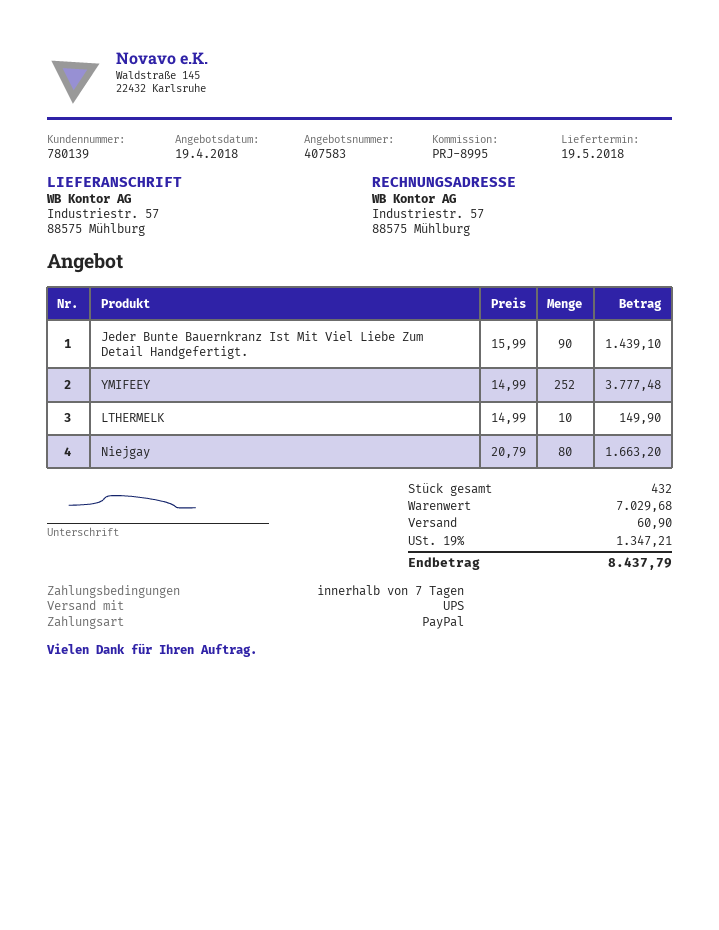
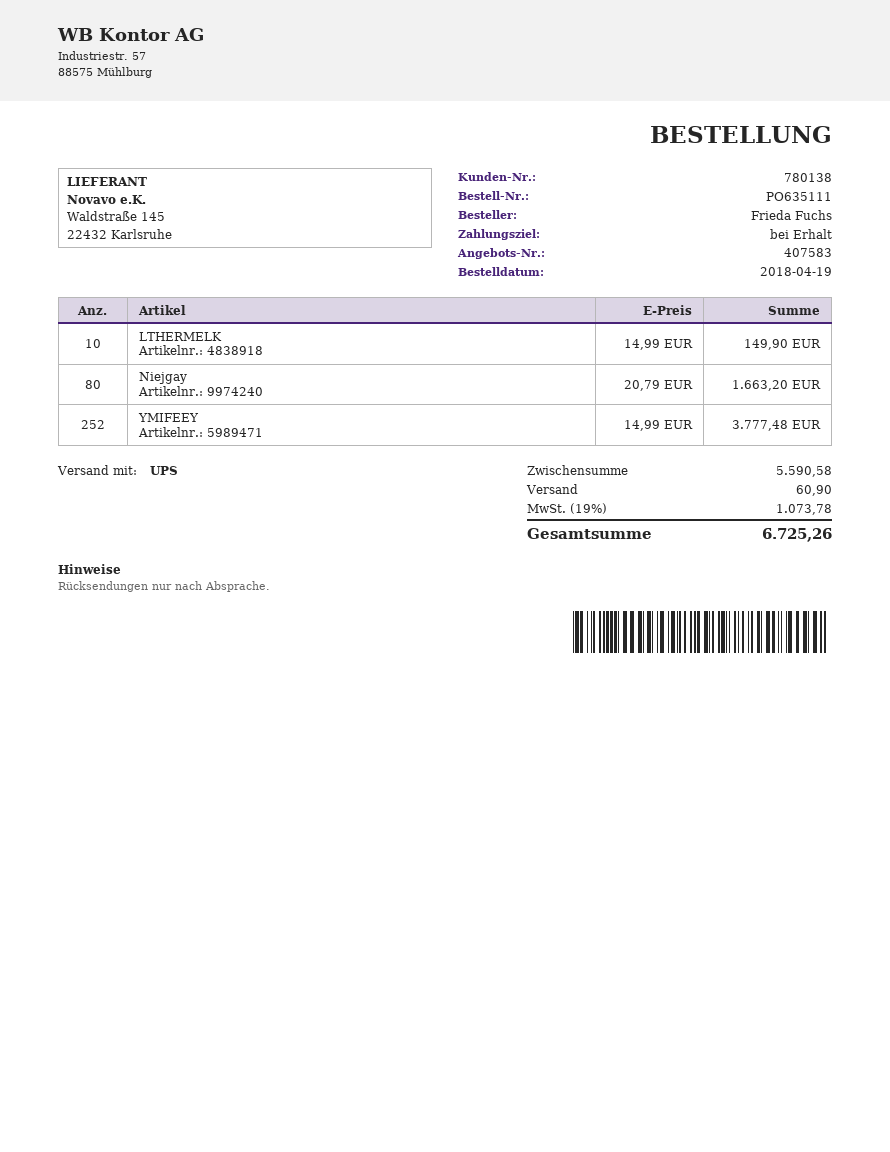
payment terms: 7 days -> on receipt
customer number: 780139 -> 780138
Jeder Bunte Bauernkranz Ist Mit Viel Liebe Zum Detail Handgefertigt.: 90 x 15.99 = 1439.10 -> none
subtotal: 7029.68 -> 5590.58
tax: 19% = 1347.21 -> 19% = 1073.78
total: 8437.79 -> 6725.26

